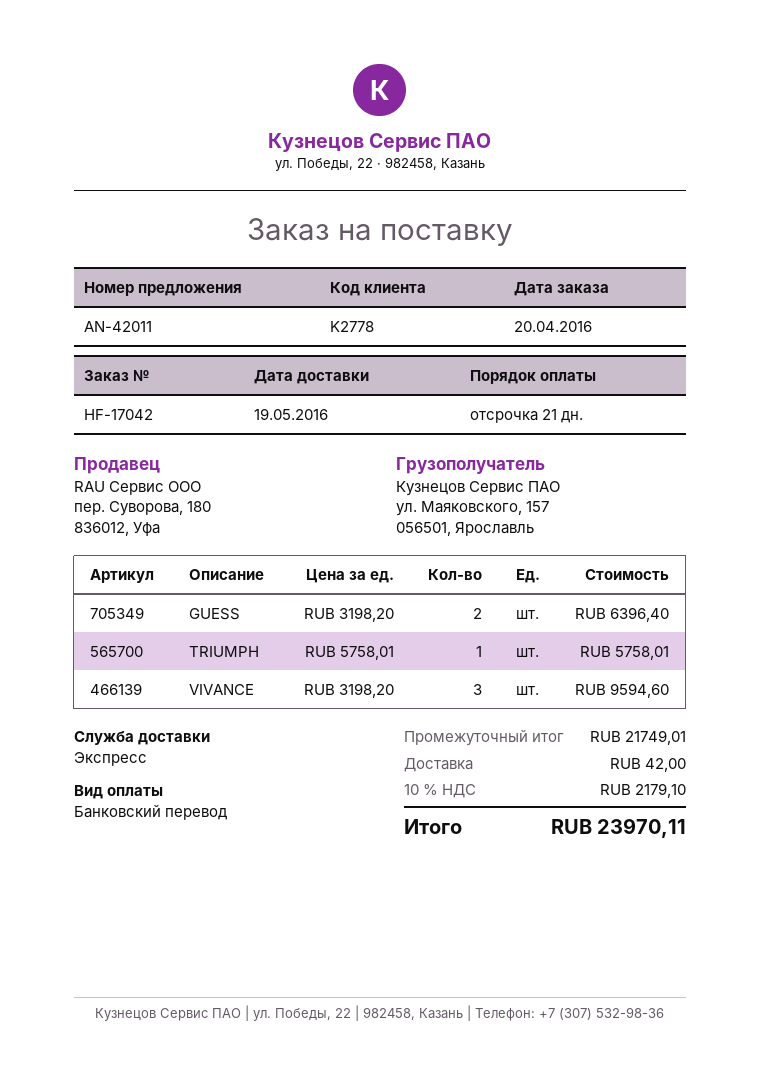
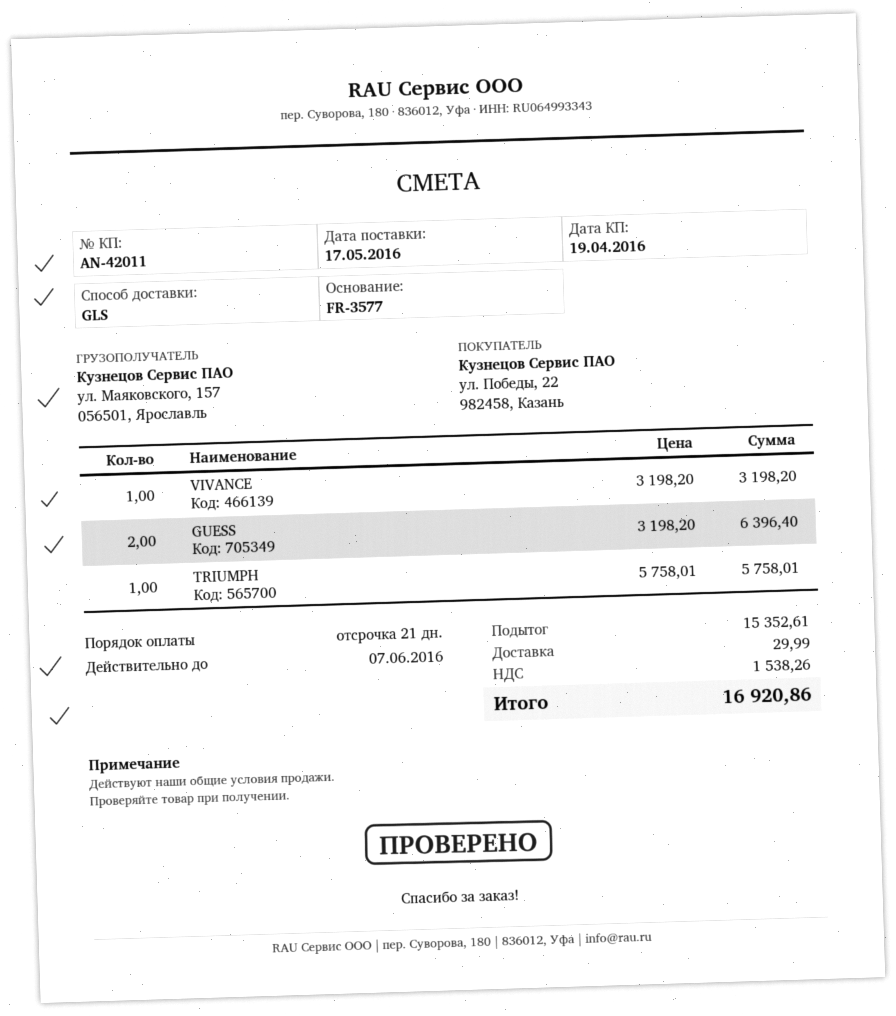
delivery date: 2016-05-19 -> 2016-05-17
shipping method: express -> GLS
VIVANCE: 3 x 3198.20 = 9594.60 -> 1 x 3198.20 = 3198.20
subtotal: 21749.01 -> 15352.61
shipping: 42.00 -> 29.99
tax: 2179.10 -> 1538.26
total: 23970.11 -> 16920.86

